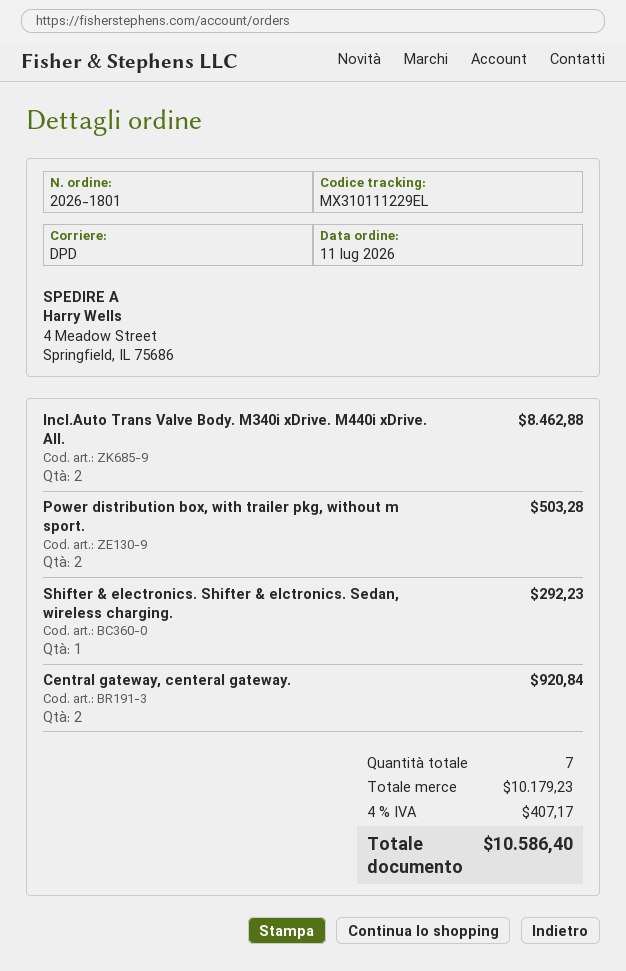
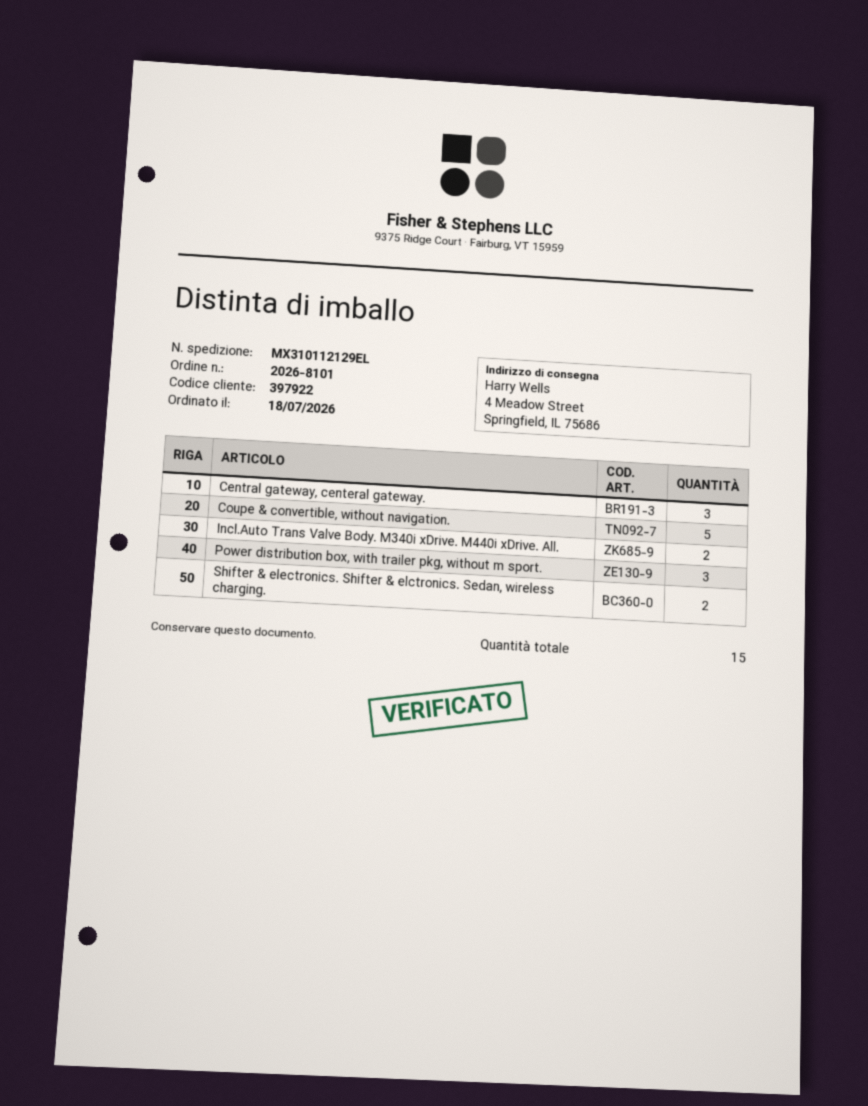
order number: 2026-1801 -> 2026-8101
order date: 2026-07-11 -> 2026-07-18
tracking number: MX310111229EL -> MX310112129EL
Power distribution box, with trailer pkg, without m sport.: 2 -> 3
Shifter & electronics. Shifter & elctronics. Sedan, wireless charging.: 1 -> 2
Central gateway, centeral gateway.: 2 -> 3
Coupe & convertible, without navigation.: none -> 5
total quantity: 7 -> 15

